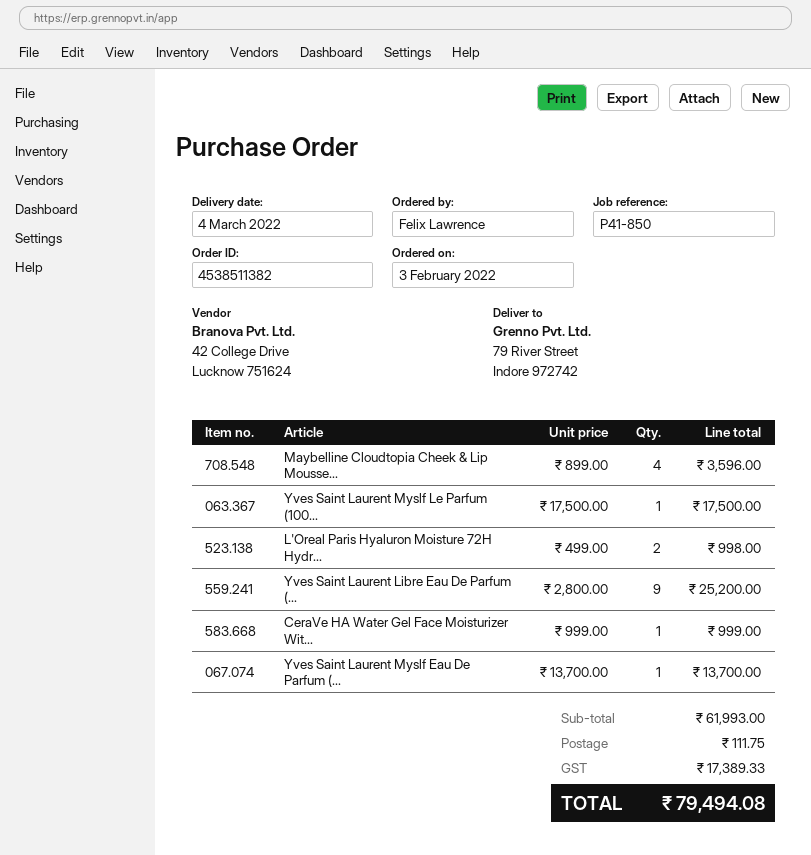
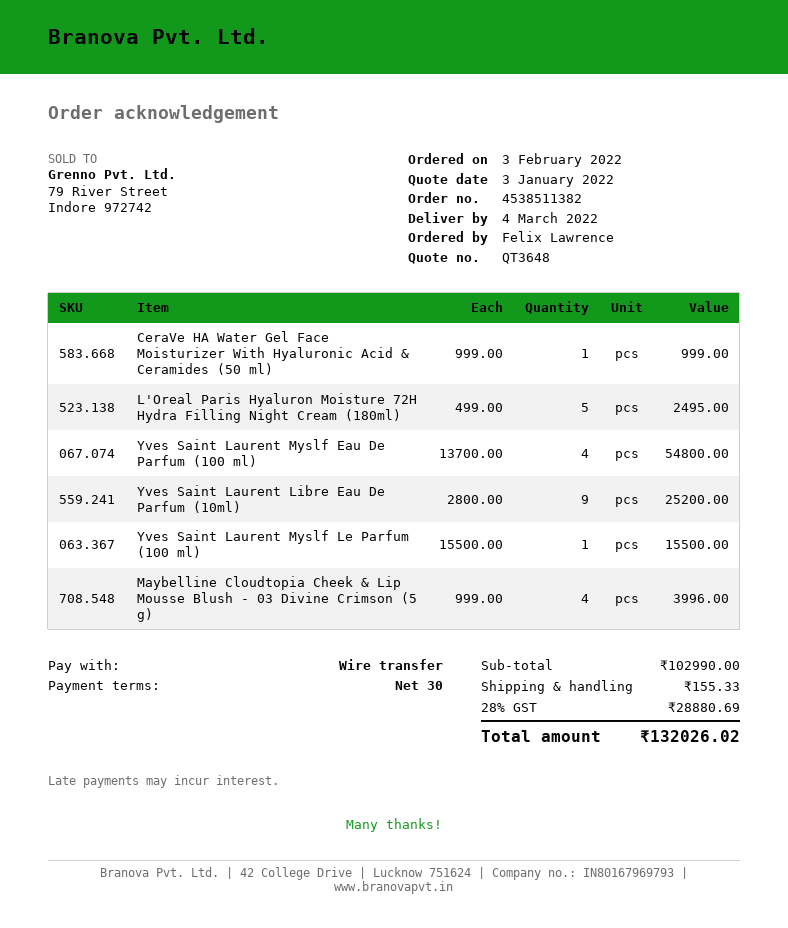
Maybelline Cloudtopia Cheek & Lip Mousse...: 4 x 899.00 = 3596.00 -> 4 x 999.00 = 3996.00
Yves Saint Laurent Myslf Le Parfum (100...: 1 x 17500.00 = 17500.00 -> 1 x 15500.00 = 15500.00
L'Oreal Paris Hyaluron Moisture 72H Hydr...: 2 x 499.00 = 998.00 -> 5 x 499.00 = 2495.00
Yves Saint Laurent Myslf Eau De Parfum (...: 1 x 13700.00 = 13700.00 -> 4 x 13700.00 = 54800.00
subtotal: 61993.00 -> 102990.00
shipping: 111.75 -> 155.33
tax: 17389.33 -> 28880.69
total: 79494.08 -> 132026.02

